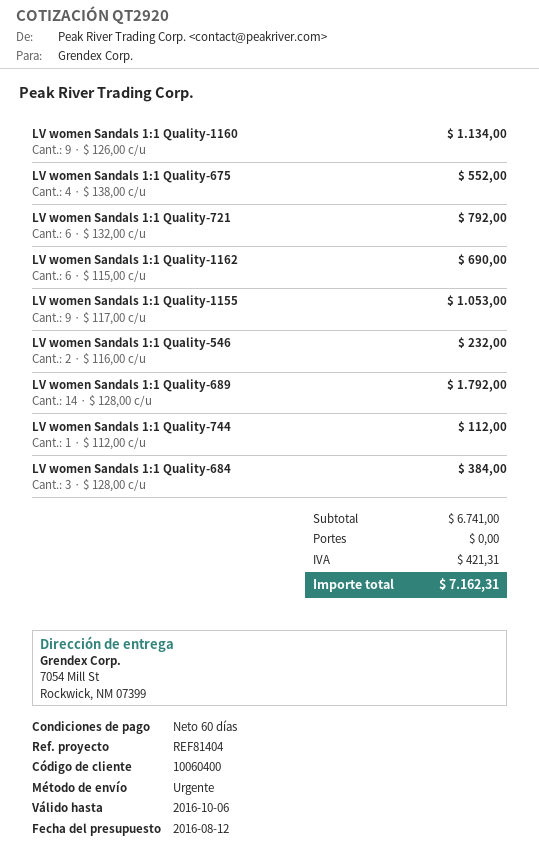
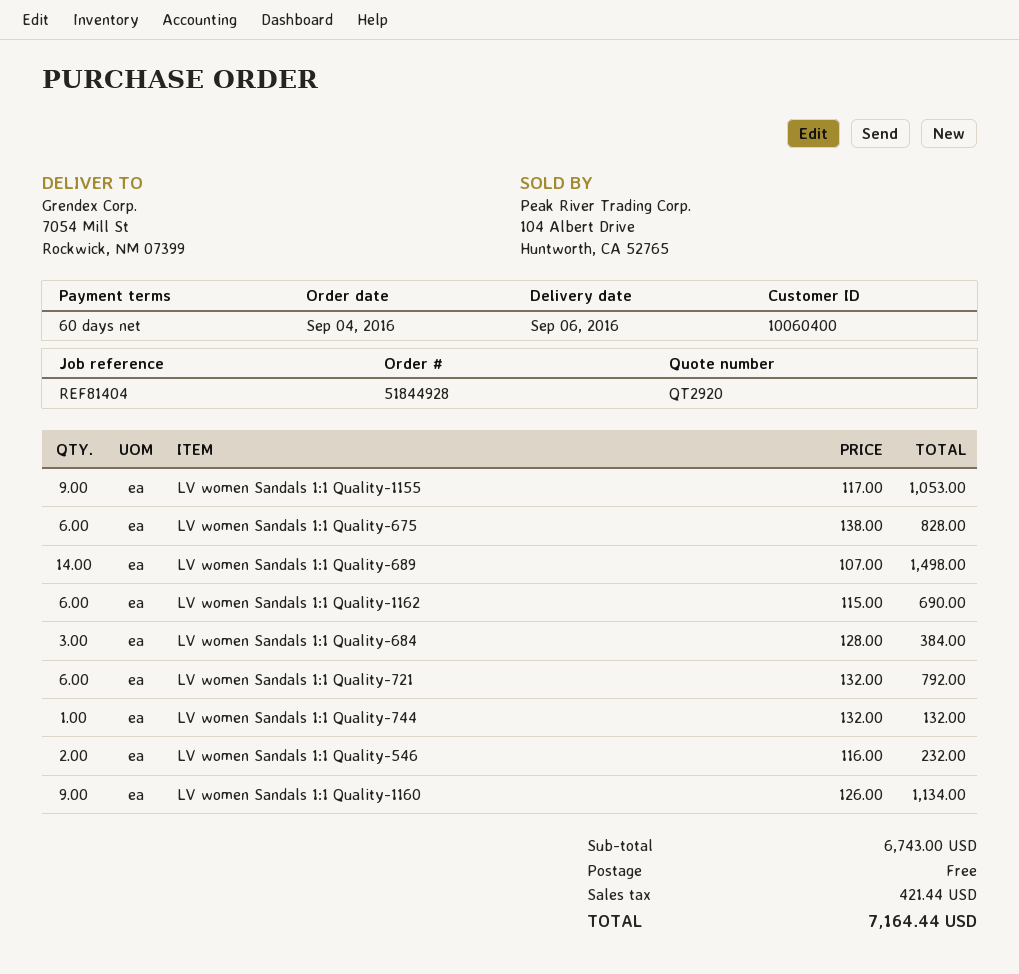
LV women Sandals 1:1 Quality-675: 4 x 138.00 = 552.00 -> 6 x 138.00 = 828.00
LV women Sandals 1:1 Quality-689: 14 x 128.00 = 1792.00 -> 14 x 107.00 = 1498.00
LV women Sandals 1:1 Quality-744: 1 x 112.00 = 112.00 -> 1 x 132.00 = 132.00
subtotal: 6741.00 -> 6743.00
tax: 421.31 -> 421.44
total: 7162.31 -> 7164.44

